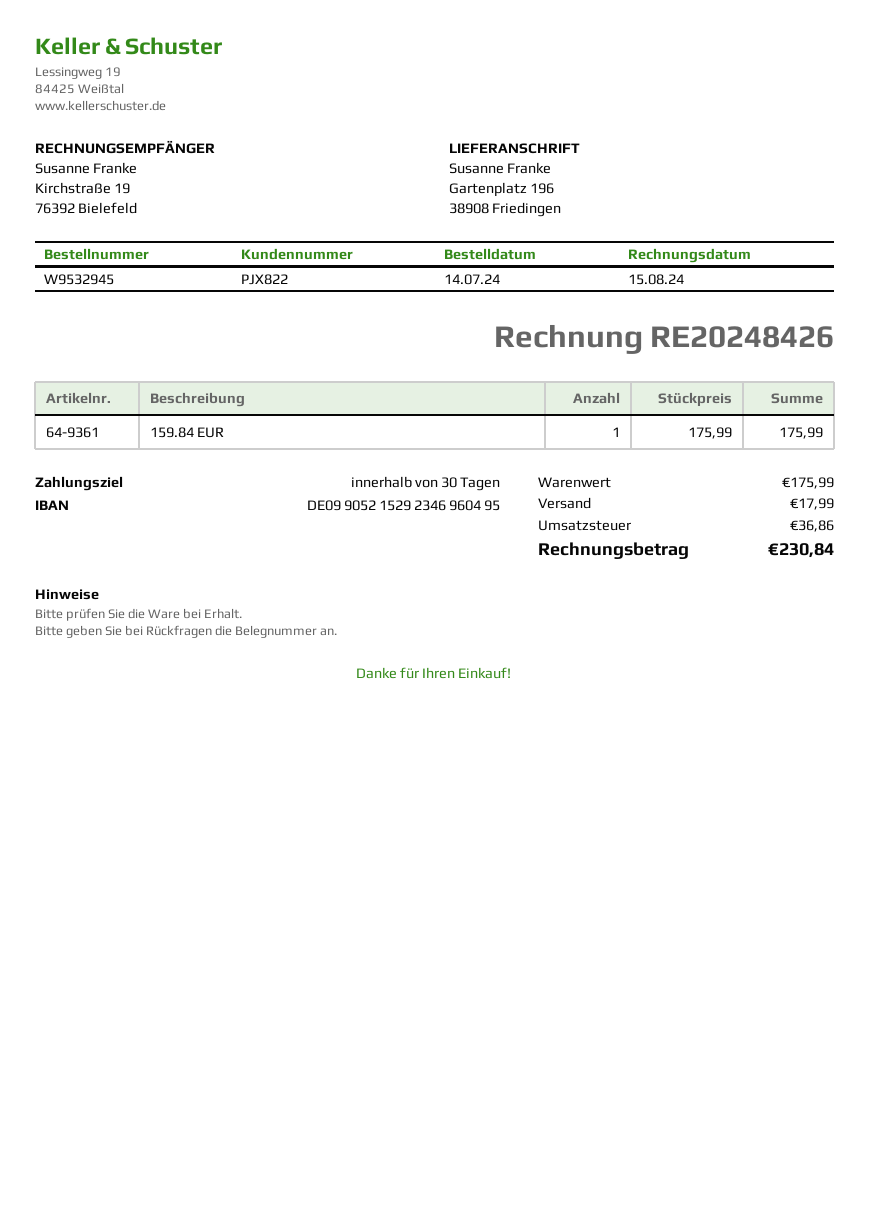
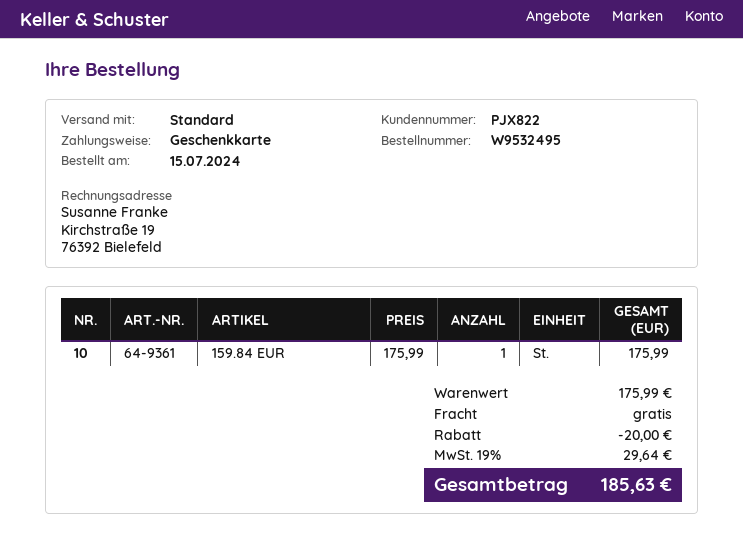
order number: W9532945 -> W9532495
order date: 2024-07-14 -> 2024-07-15
discount: none -> 20.00
shipping: 17.99 -> 0.00
tax: 36.86 -> 29.64
total: 230.84 -> 185.63

